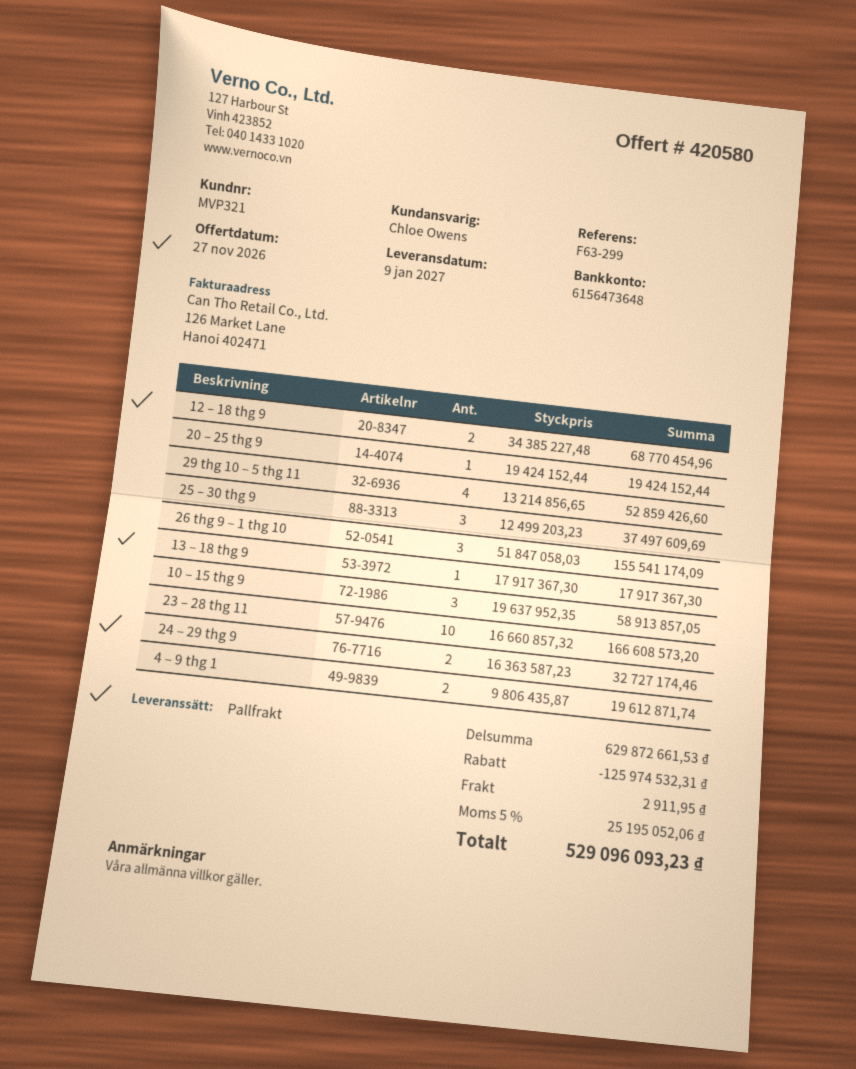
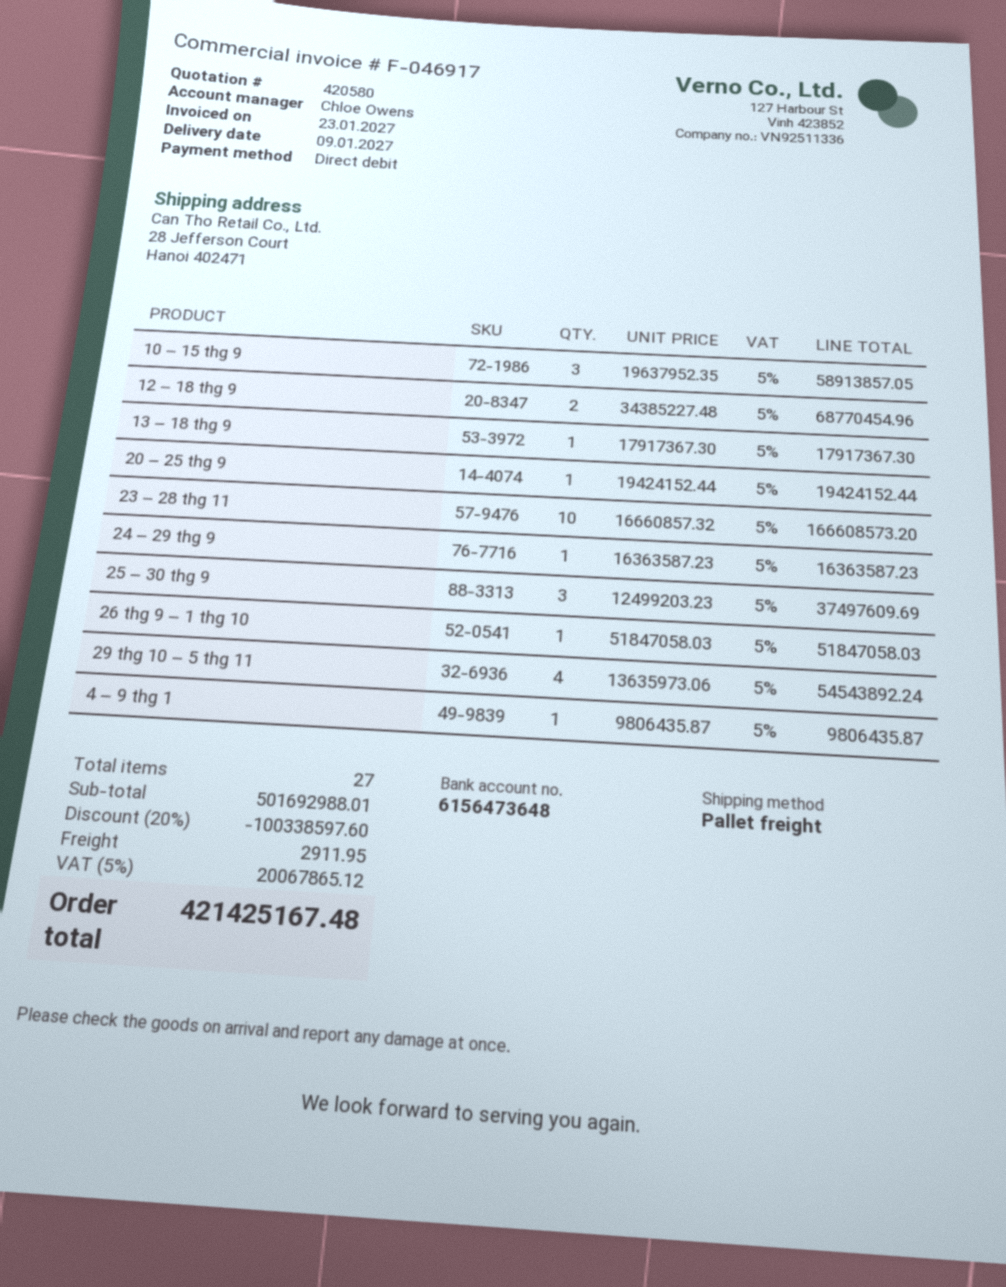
29 thg 10 – 5 thg 11: 4 x 13214856.65 = 52859426.60 -> 4 x 13635973.06 = 54543892.24
26 thg 9 – 1 thg 10: 3 x 51847058.03 = 155541174.09 -> 1 x 51847058.03 = 51847058.03
24 – 29 thg 9: 2 x 16363587.23 = 32727174.46 -> 1 x 16363587.23 = 16363587.23
4 – 9 thg 1: 2 x 9806435.87 = 19612871.74 -> 1 x 9806435.87 = 9806435.87
subtotal: 629872661.53 -> 501692988.01
discount: 125974532.31 -> 100338597.60
tax: 5% = 25195052.06 -> 5% = 20067865.12
total: 529096093.23 -> 421425167.48

